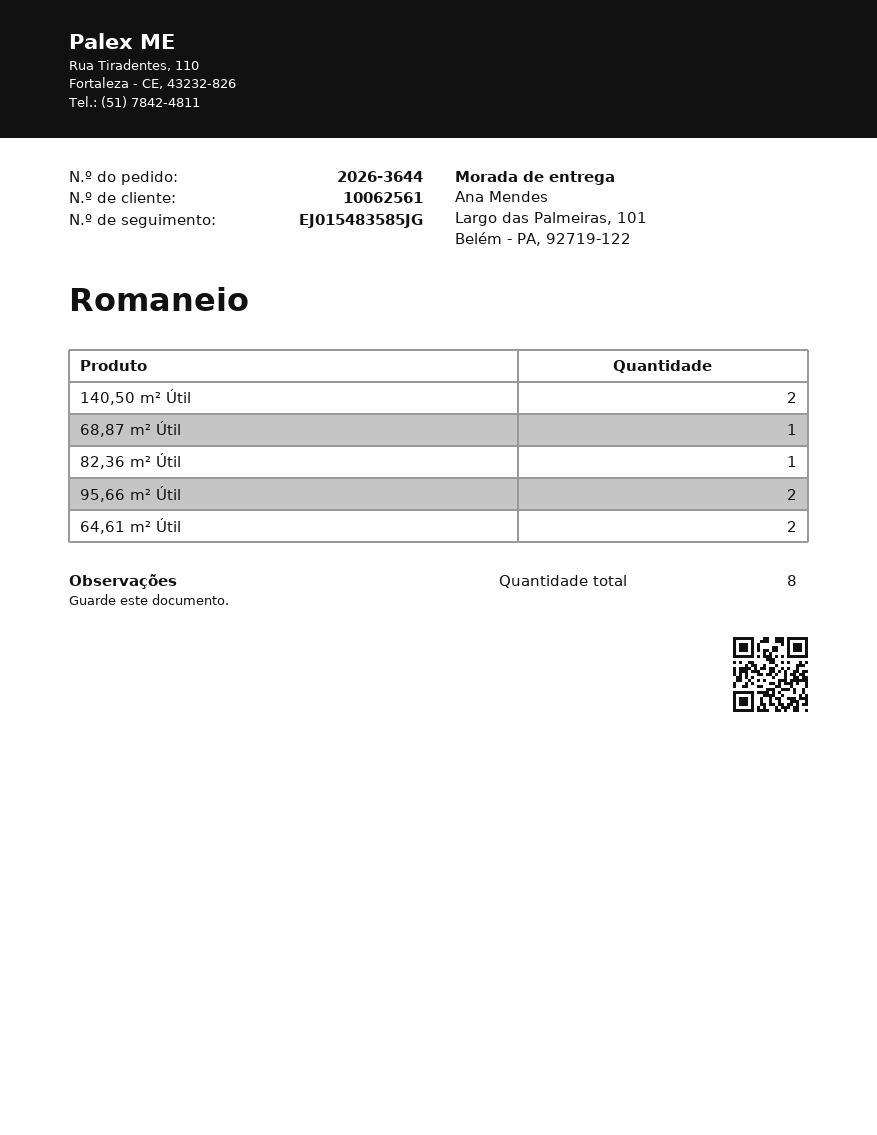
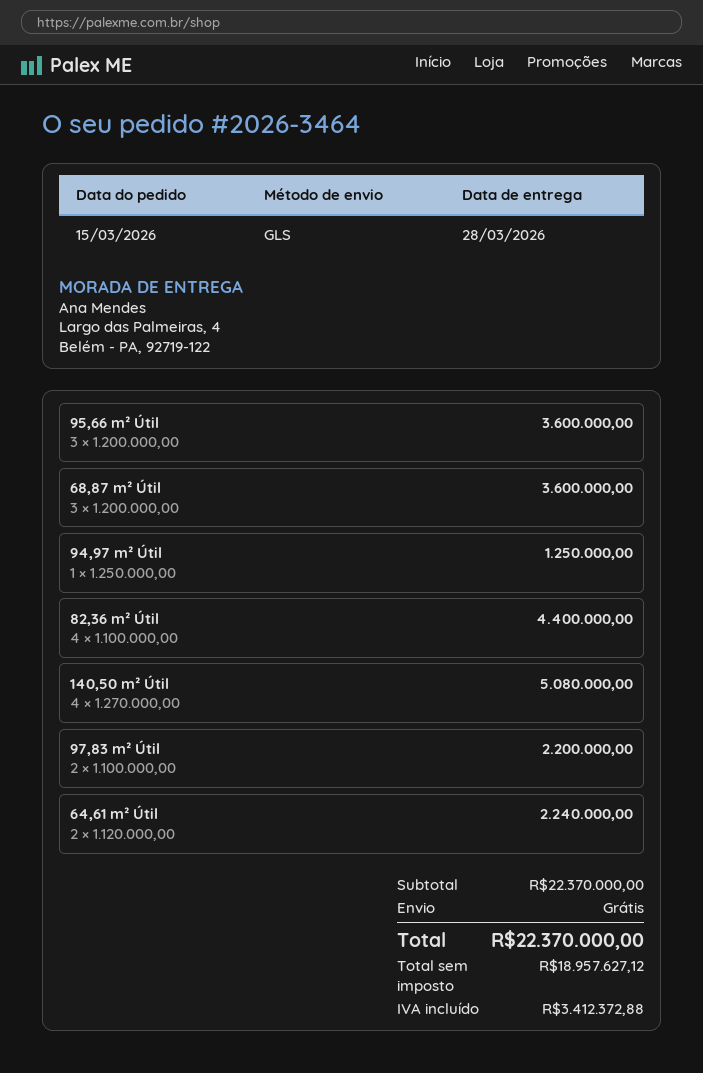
order number: 2026-3644 -> 2026-3464
ship to: Largo das Palmeiras, 101, Belém - PA, 92719-122 -> Largo das Palmeiras, 4, Belém - PA, 92719-122
140,50 m² Útil: 2 -> 4
68,87 m² Útil: 1 -> 3
82,36 m² Útil: 1 -> 4
95,66 m² Útil: 2 -> 3
94,97 m² Útil: none -> 1
97,83 m² Útil: none -> 2

